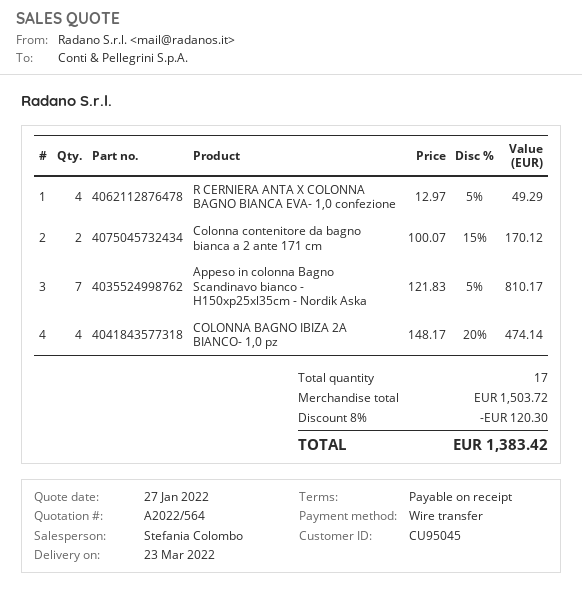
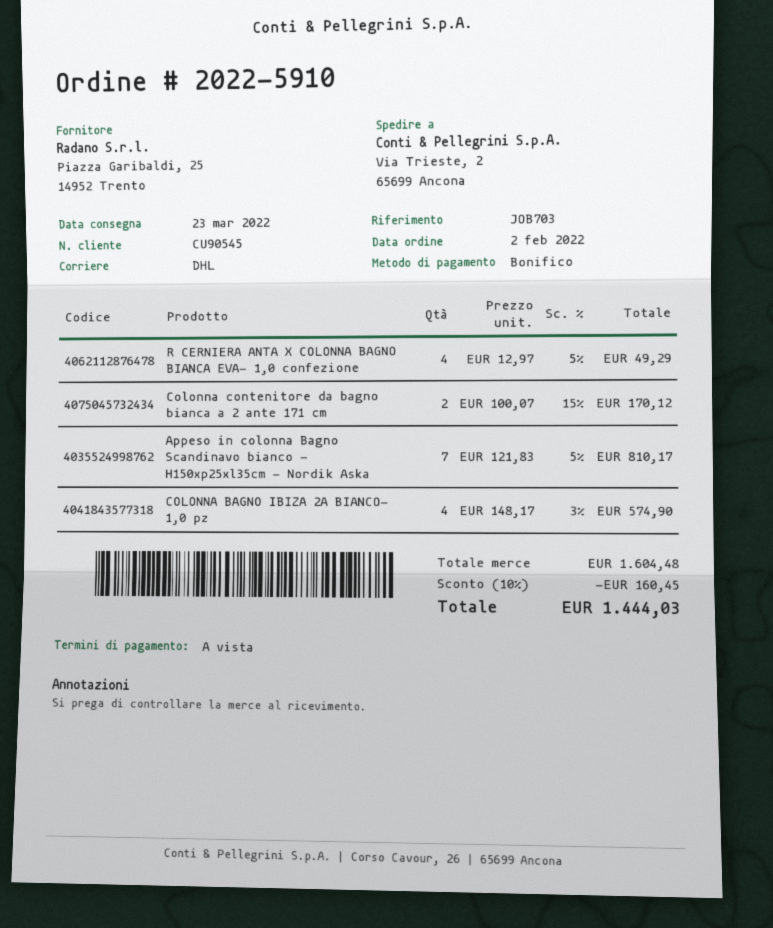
customer number: CU95045 -> CU90545
COLONNA BAGNO IBIZA 2A BIANCO- 1,0 pz: 4 x 148.17 - 20% = 474.14 -> 4 x 148.17 - 3% = 574.90
subtotal: 1503.72 -> 1604.48
discount: 8% = 120.30 -> 10% = 160.45
total: 1383.42 -> 1444.03

